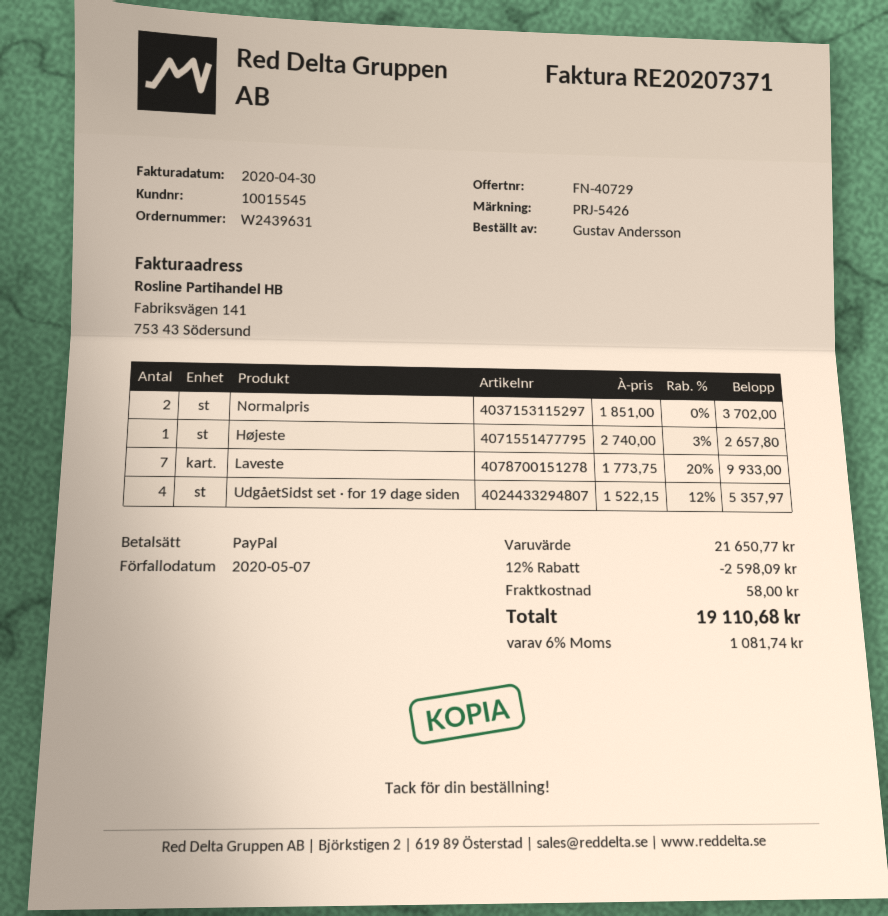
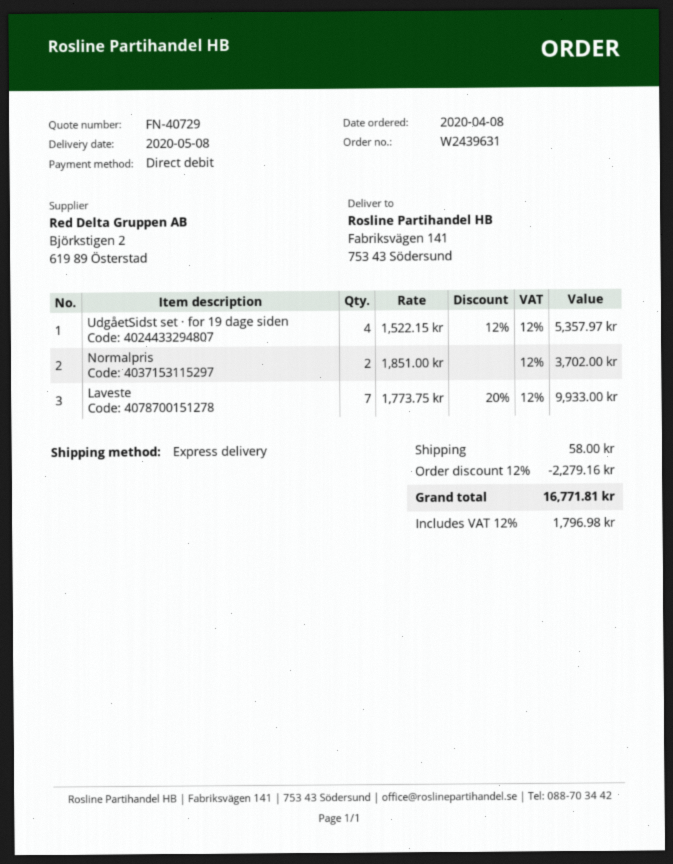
payment method: PayPal -> direct debit
Højeste: 1 x 2740.00 - 3% = 2657.80 -> none
discount: 12% = 2598.09 -> 12% = 2279.16
tax: 6% = 1081.74 -> 12% = 1796.98
total: 19110.68 -> 16771.81

